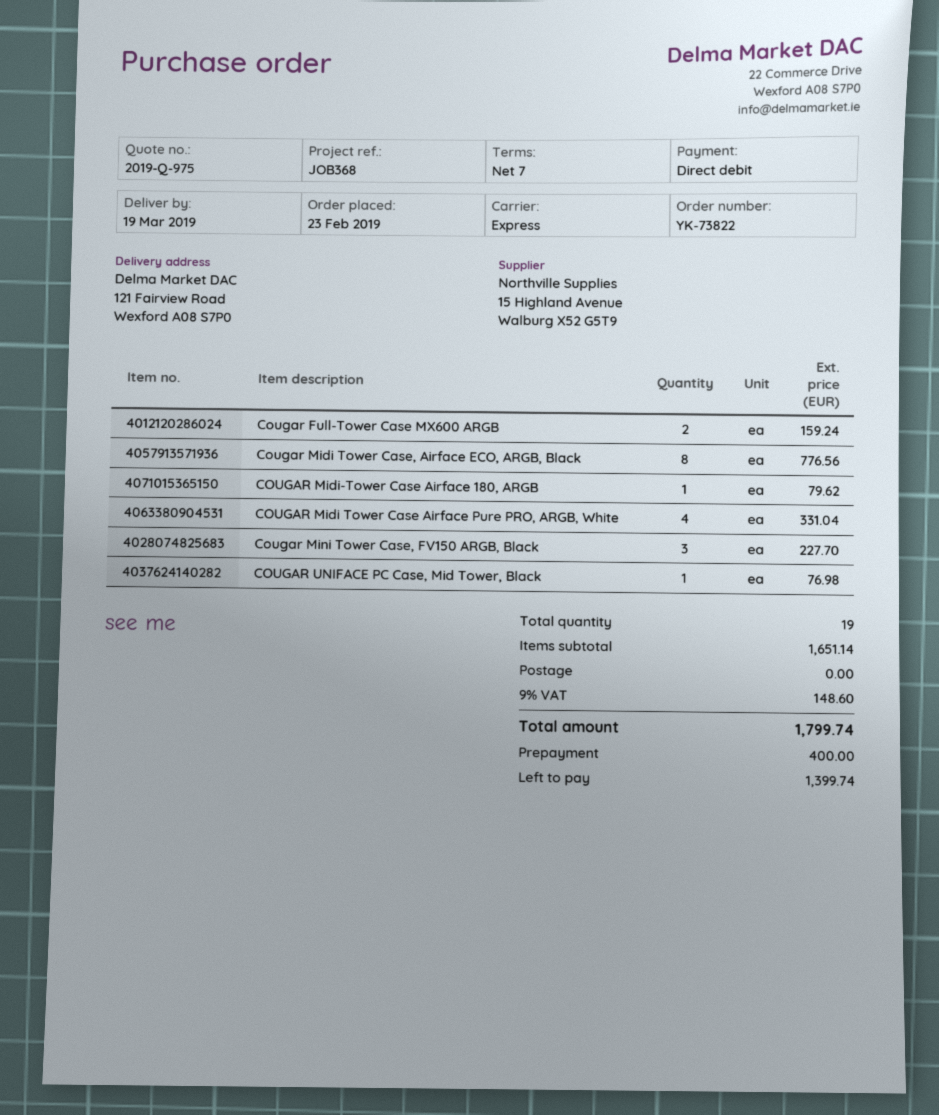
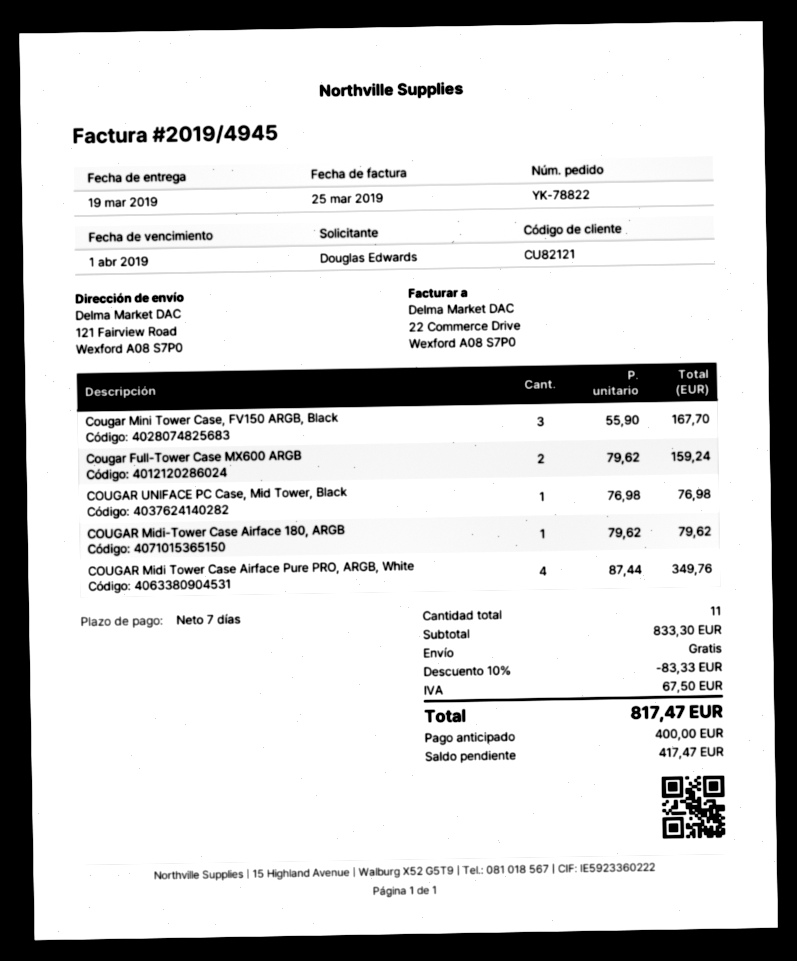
order number: YK-73822 -> YK-78822
Cougar Midi Tower Case, Airface ECO, ARGB, Black: 8 for 776.56 -> none
COUGAR Midi Tower Case Airface Pure PRO, ARGB, White: 4 for 331.04 -> 4 for 349.76
Cougar Mini Tower Case, FV150 ARGB, Black: 3 for 227.70 -> 3 for 167.70
total quantity: 19 -> 11
subtotal: 1651.14 -> 833.30
discount: none -> 10% = 83.33
tax: 148.60 -> 67.50
total: 1799.74 -> 817.47
balance: 1399.74 -> 417.47

